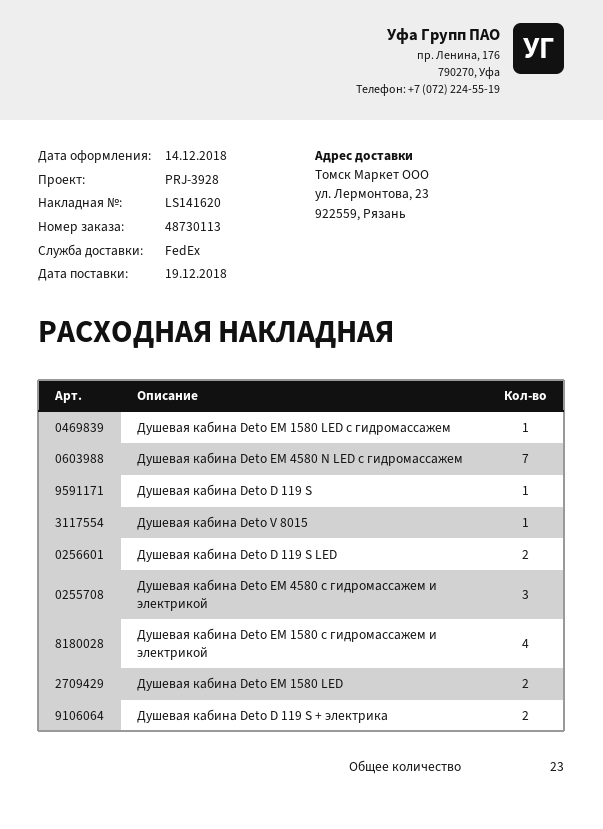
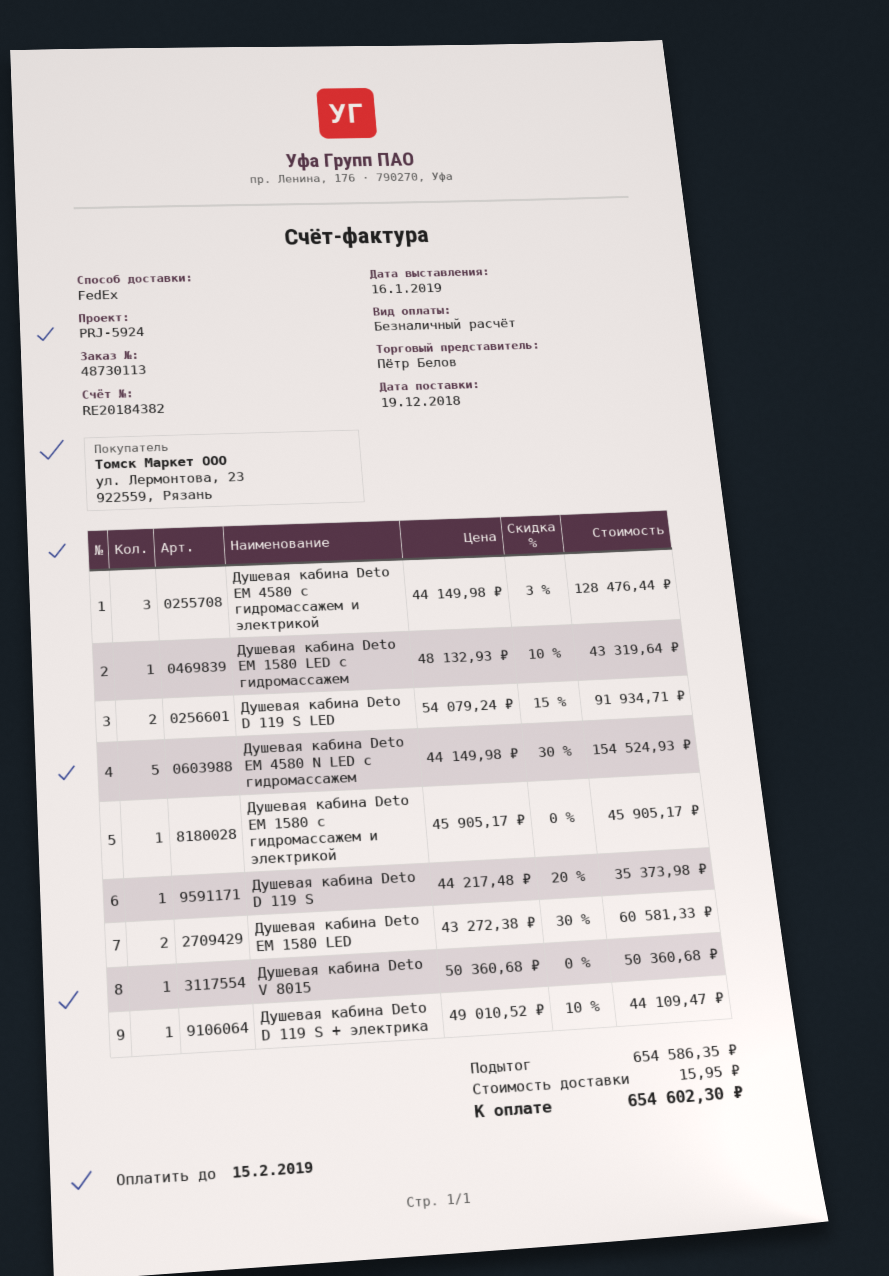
reference: PRJ-3928 -> PRJ-5924
Душевая кабина Deto ЕМ 4580 N LED с гидромассажем: 7 -> 5
Душевая кабина Deto ЕМ 1580 с гидромассажем и электрикой: 4 -> 1
Душевая кабина Deto D 119 S + электрика: 2 -> 1

